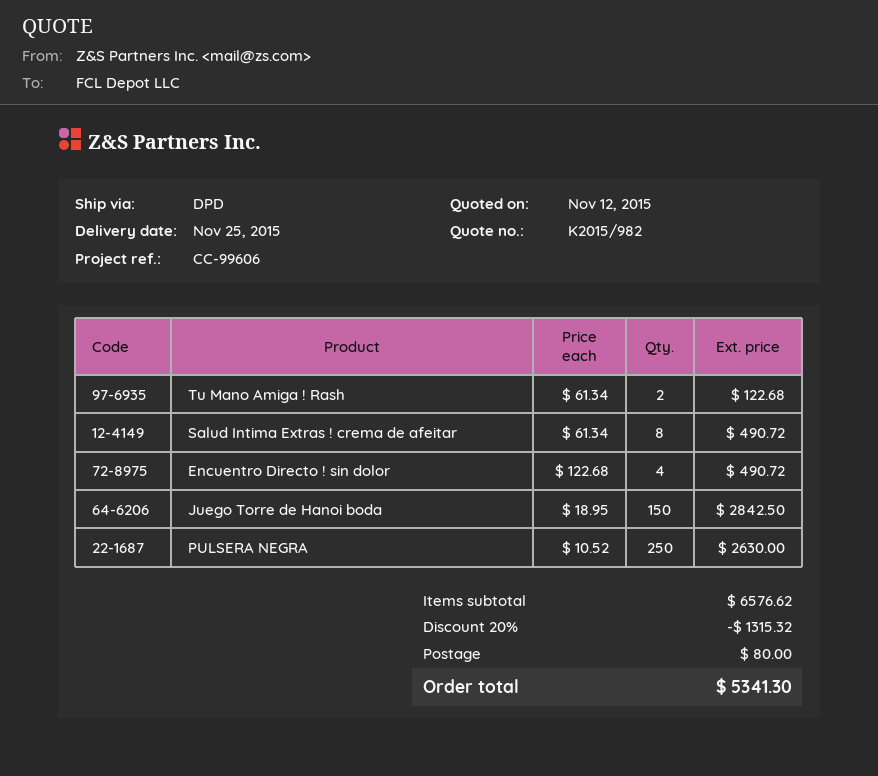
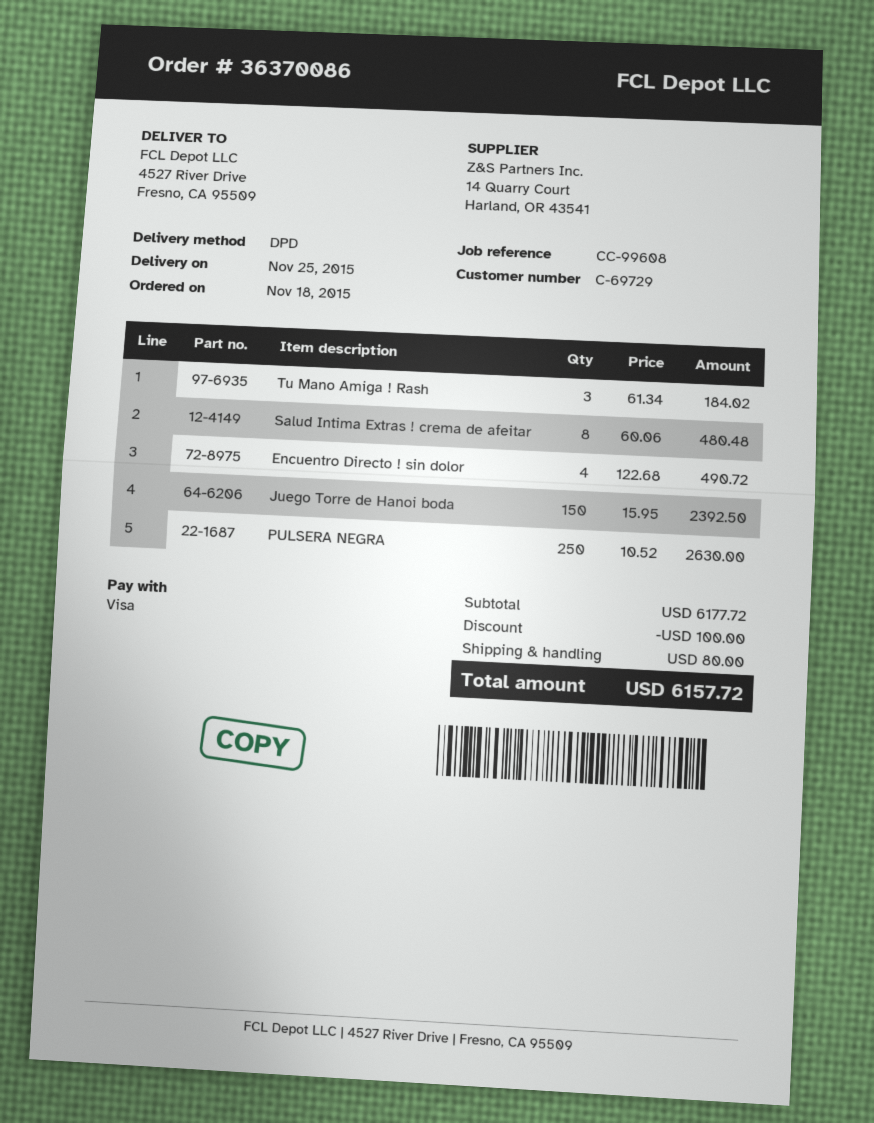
reference: CC-99606 -> CC-99608
Tu Mano Amiga ! Rash: 2 x 61.34 = 122.68 -> 3 x 61.34 = 184.02
Salud Intima Extras ! crema de afeitar: 8 x 61.34 = 490.72 -> 8 x 60.06 = 480.48
Juego Torre de Hanoi boda: 150 x 18.95 = 2842.50 -> 150 x 15.95 = 2392.50
subtotal: 6576.62 -> 6177.72
discount: 1315.32 -> 100.00
total: 5341.30 -> 6157.72

